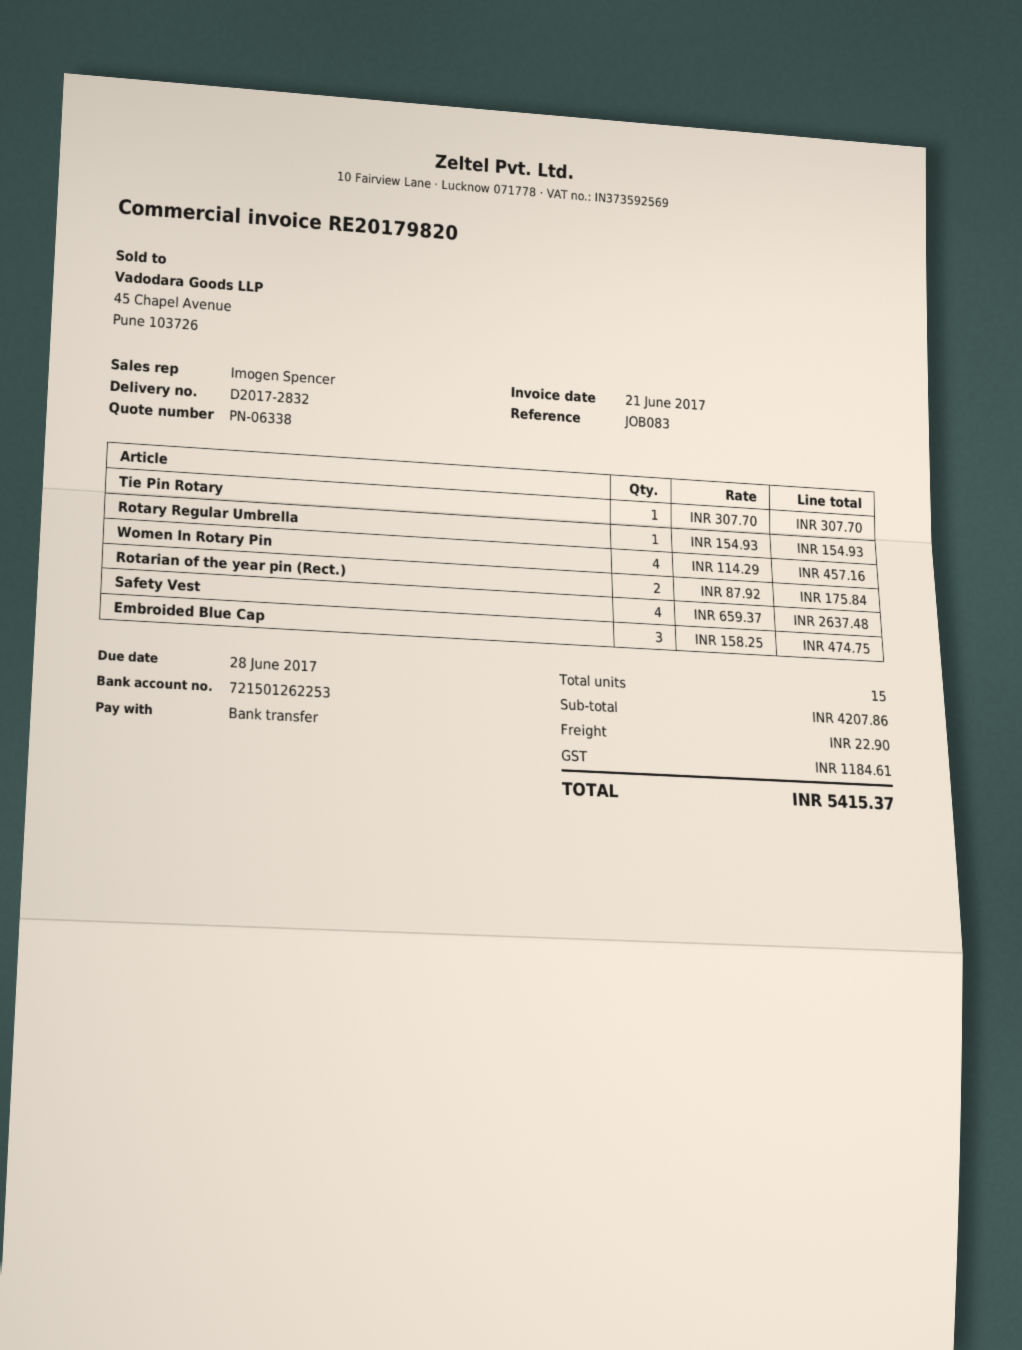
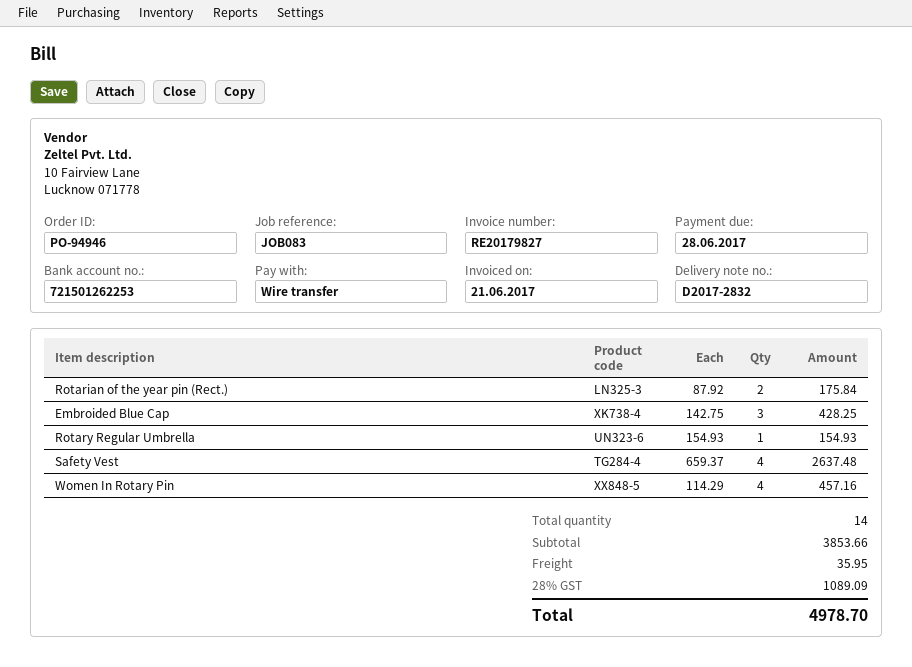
invoice number: RE20179820 -> RE20179827
Tie Pin Rotary: 1 x 307.70 = 307.70 -> none
Embroided Blue Cap: 3 x 158.25 = 474.75 -> 3 x 142.75 = 428.25
total quantity: 15 -> 14
subtotal: 4207.86 -> 3853.66
shipping: 22.90 -> 35.95
tax: 1184.61 -> 1089.09
total: 5415.37 -> 4978.70

